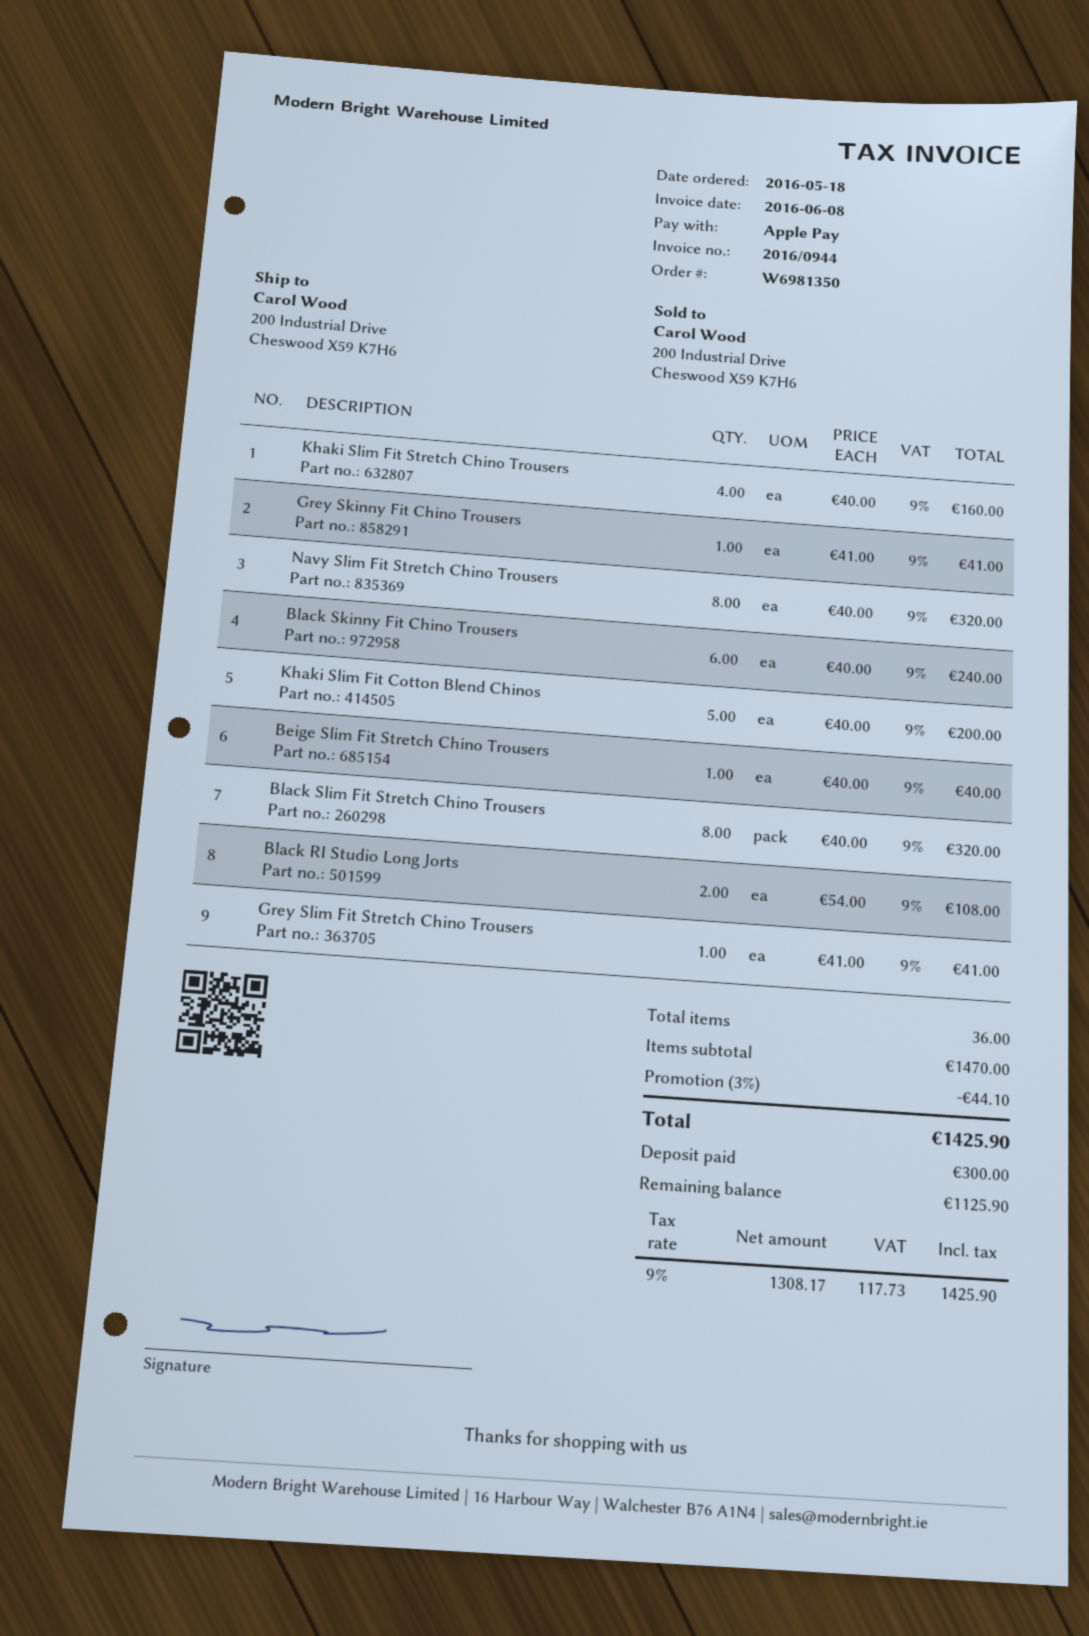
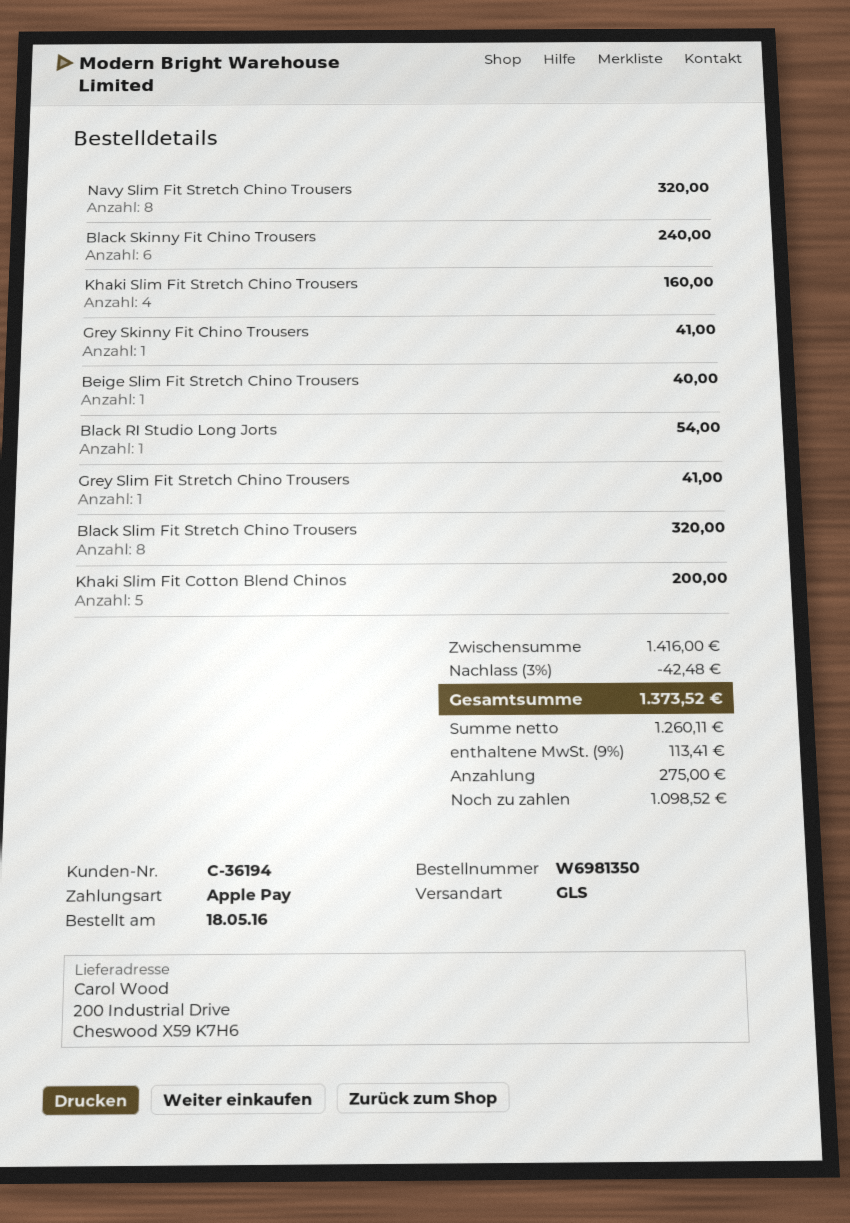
Black RI Studio Long Jorts: 2 for 108.00 -> 1 for 54.00
subtotal: 1470.00 -> 1416.00
discount: 3% = 44.10 -> 3% = 42.48
net: 1308.17 -> 1260.11
tax: 9% = 117.73 -> 9% = 113.41
total: 1425.90 -> 1373.52
deposit: 300.00 -> 275.00
balance: 1125.90 -> 1098.52

